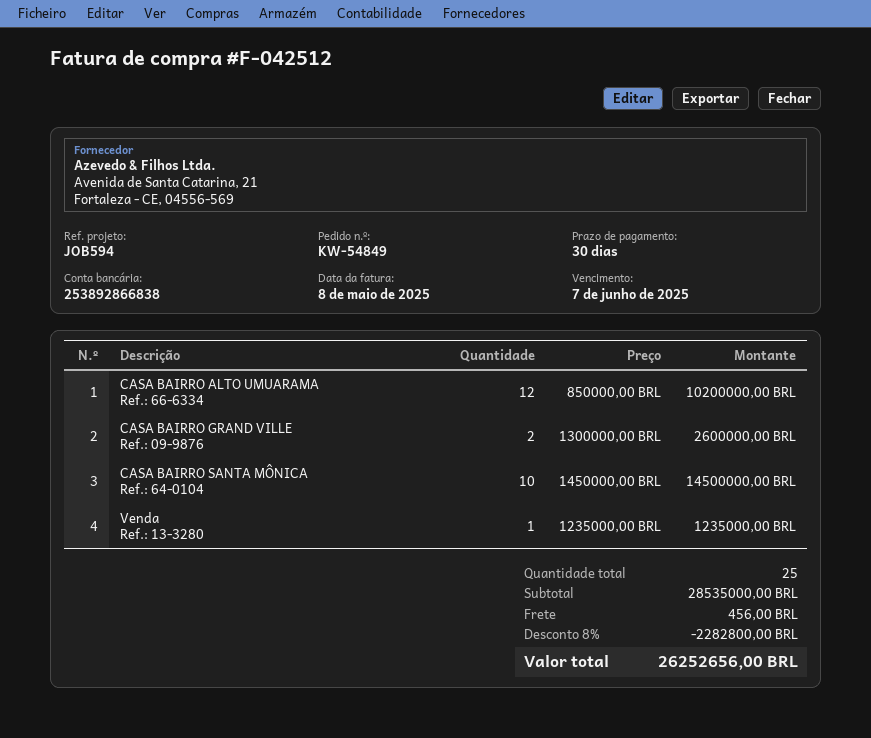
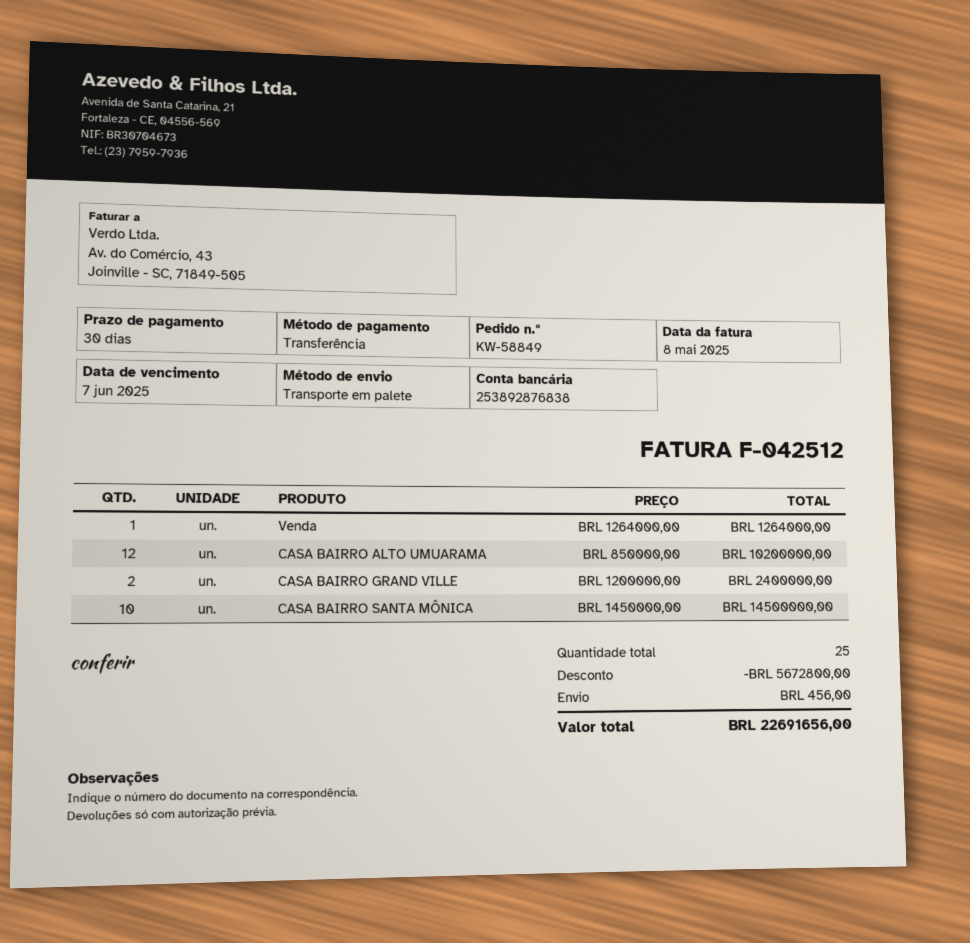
order number: KW-54849 -> KW-58849
bank account: 253892866838 -> 253892876838
CASA BAIRRO GRAND VILLE: 2 x 1300000.00 = 2600000.00 -> 2 x 1200000.00 = 2400000.00
Venda: 1 x 1235000.00 = 1235000.00 -> 1 x 1264000.00 = 1264000.00
discount: 2282800.00 -> 5672800.00
total: 26252656.00 -> 22691656.00

